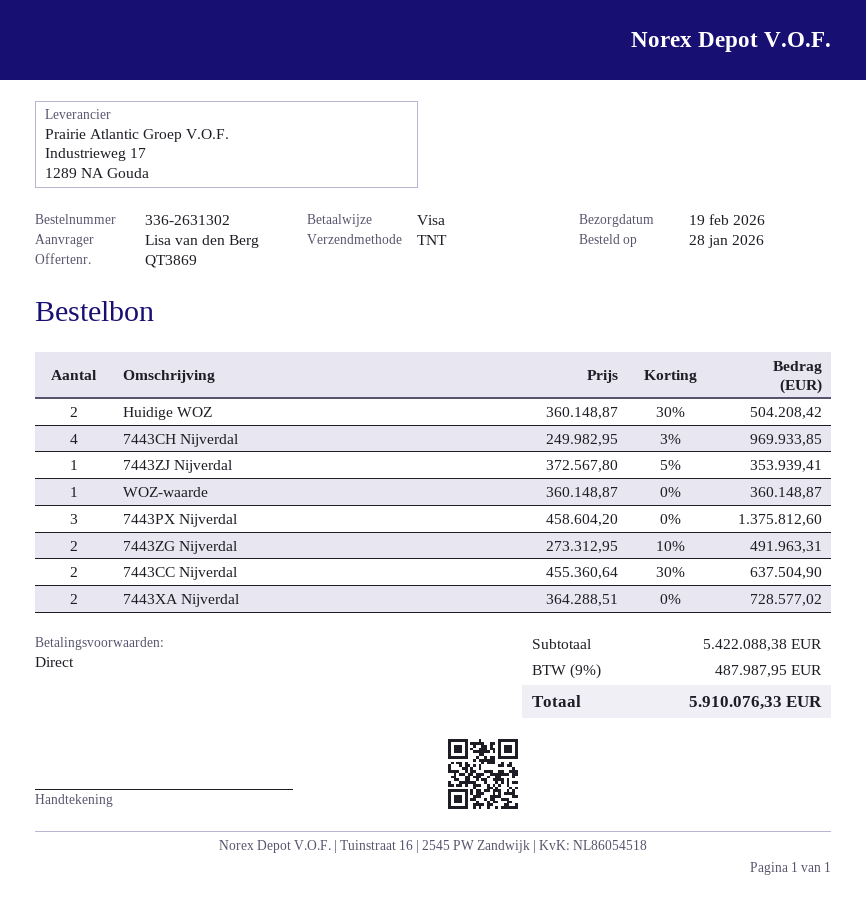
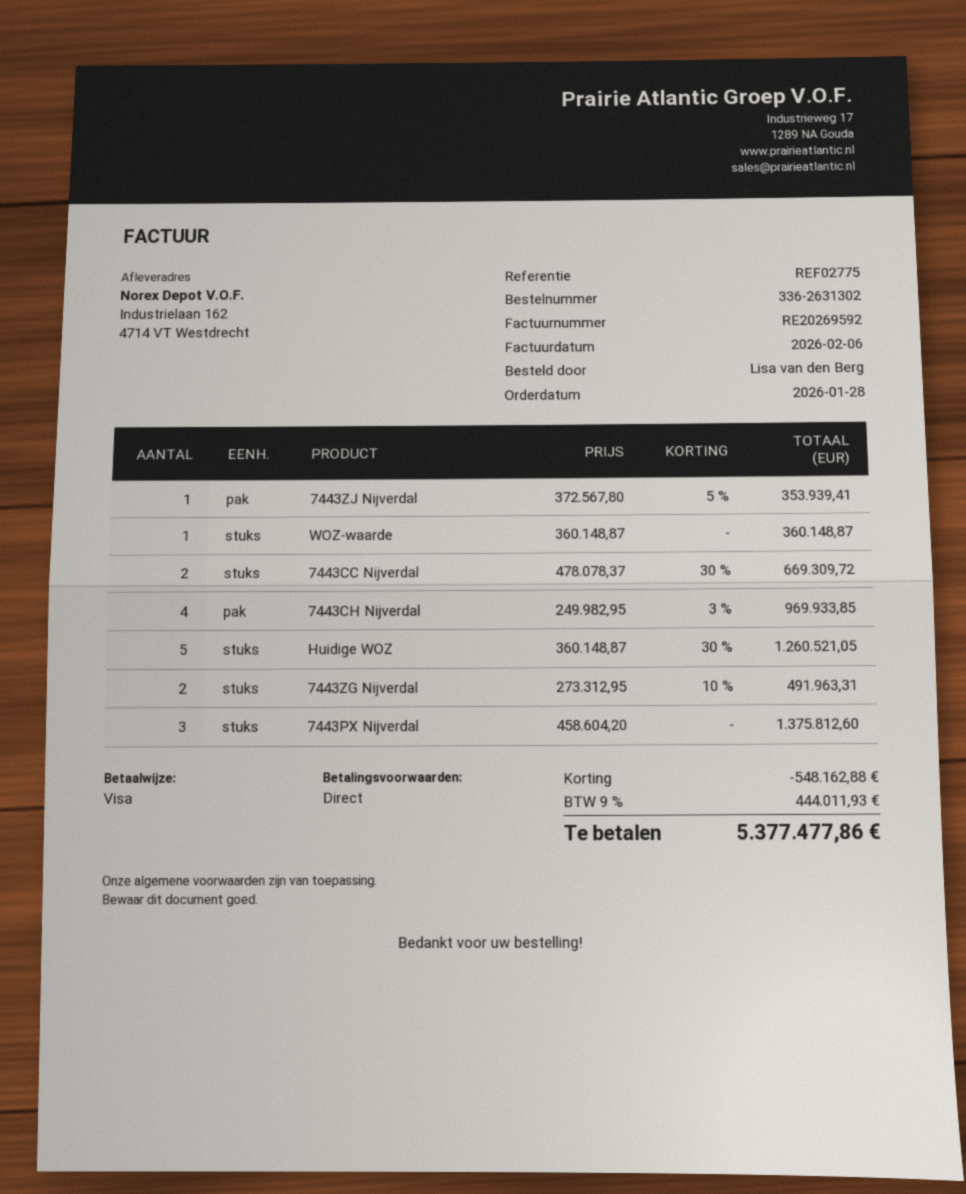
Huidige WOZ: 2 x 360148.87 - 30% = 504208.42 -> 5 x 360148.87 - 30% = 1260521.05
7443CC Nijverdal: 2 x 455360.64 - 30% = 637504.90 -> 2 x 478078.37 - 30% = 669309.72
7443XA Nijverdal: 2 x 364288.51 = 728577.02 -> none
discount: none -> 548162.88
tax: 9% = 487987.95 -> 9% = 444011.93
total: 5910076.33 -> 5377477.86

